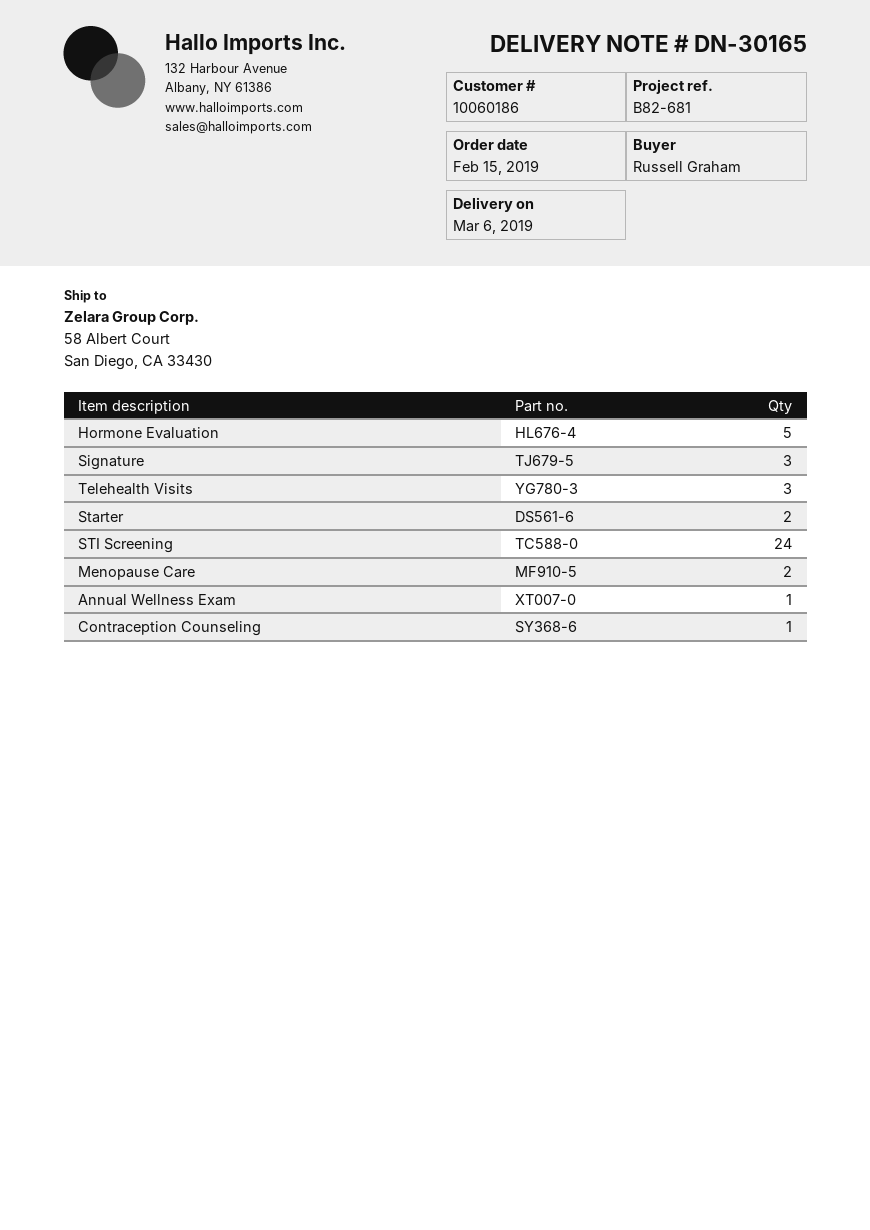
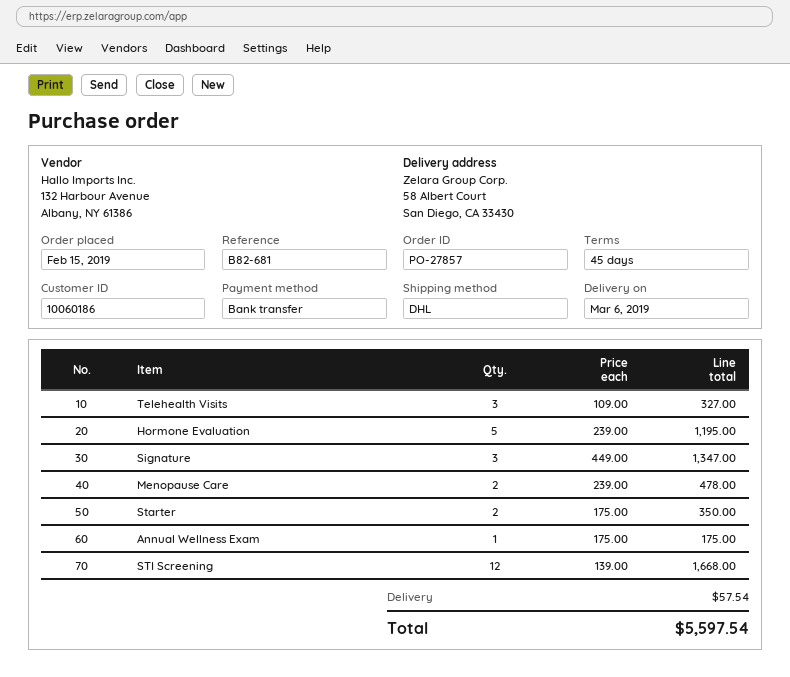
STI Screening: 24 -> 12
Contraception Counseling: 1 -> none

